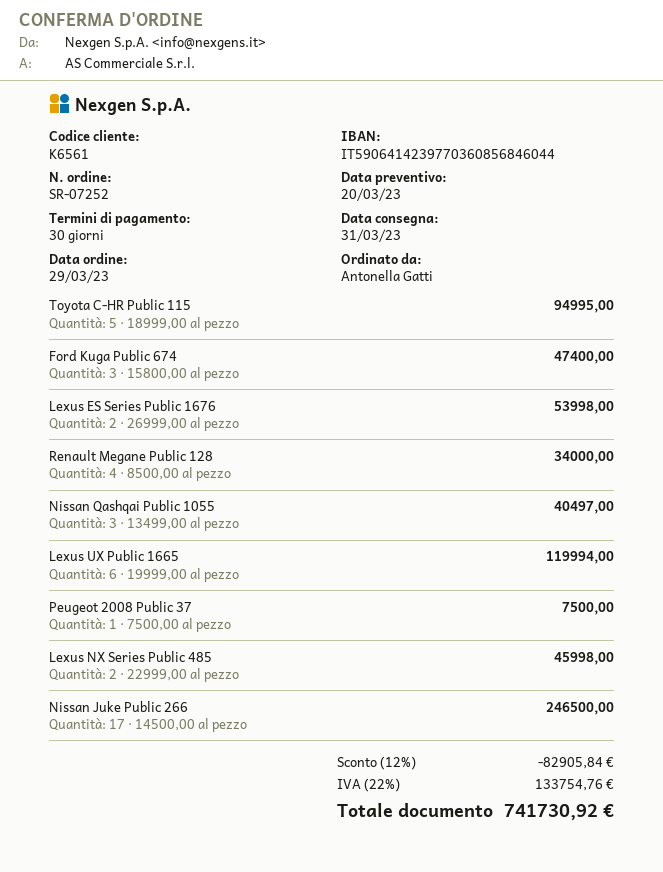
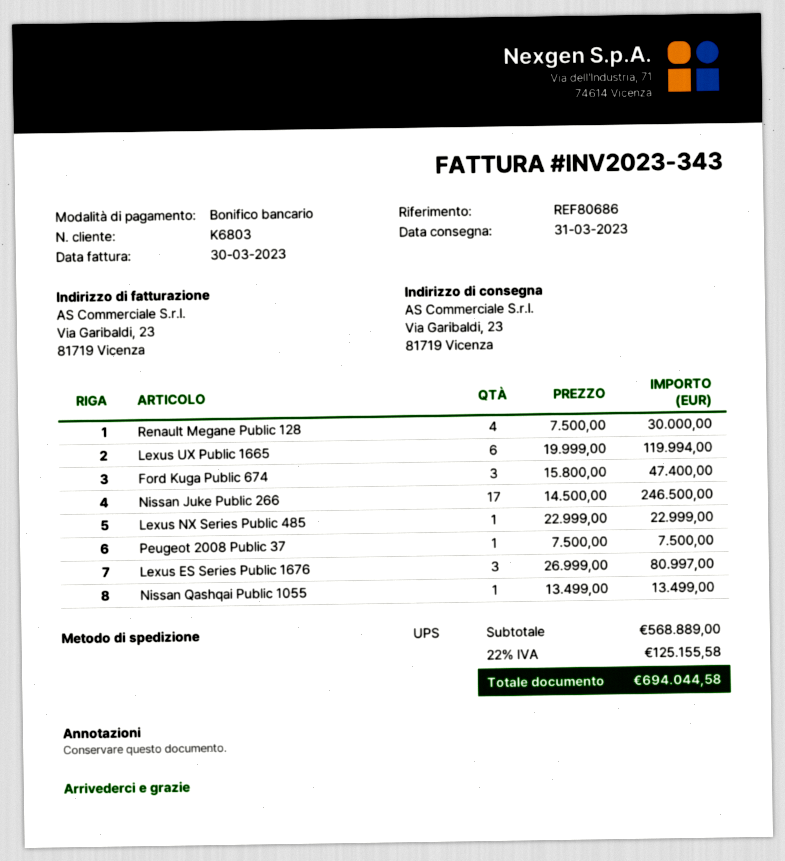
customer number: K6561 -> K6803
Toyota C-HR Public 115: 5 x 18999.00 = 94995.00 -> none
Lexus ES Series Public 1676: 2 x 26999.00 = 53998.00 -> 3 x 26999.00 = 80997.00
Renault Megane Public 128: 4 x 8500.00 = 34000.00 -> 4 x 7500.00 = 30000.00
Nissan Qashqai Public 1055: 3 x 13499.00 = 40497.00 -> 1 x 13499.00 = 13499.00
Lexus NX Series Public 485: 2 x 22999.00 = 45998.00 -> 1 x 22999.00 = 22999.00
discount: 12% = 82905.84 -> none
tax: 22% = 133754.76 -> 22% = 125155.58
total: 741730.92 -> 694044.58

